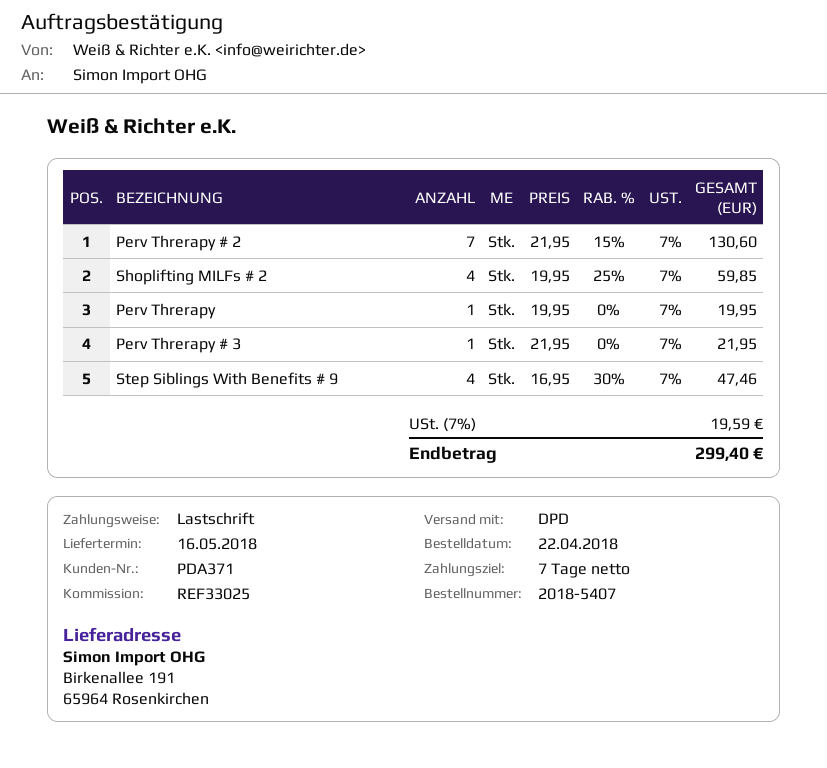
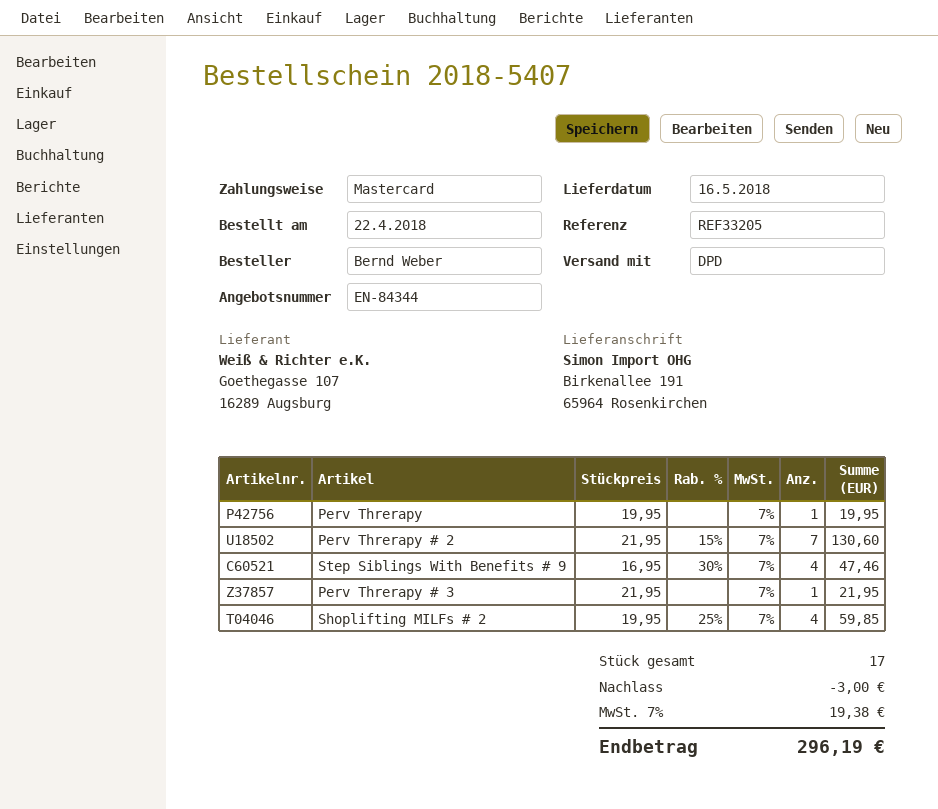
reference: REF33025 -> REF33205
payment method: direct debit -> Mastercard
discount: none -> 3.00
tax: 7% = 19.59 -> 7% = 19.38
total: 299.40 -> 296.19

